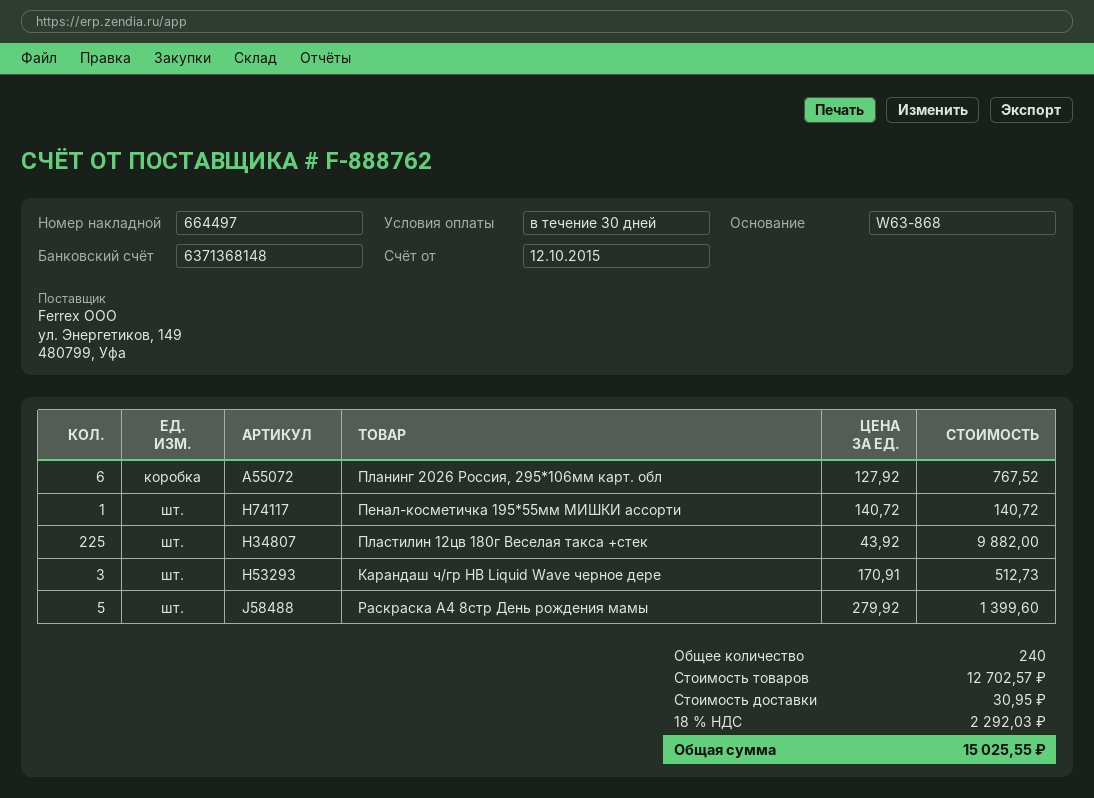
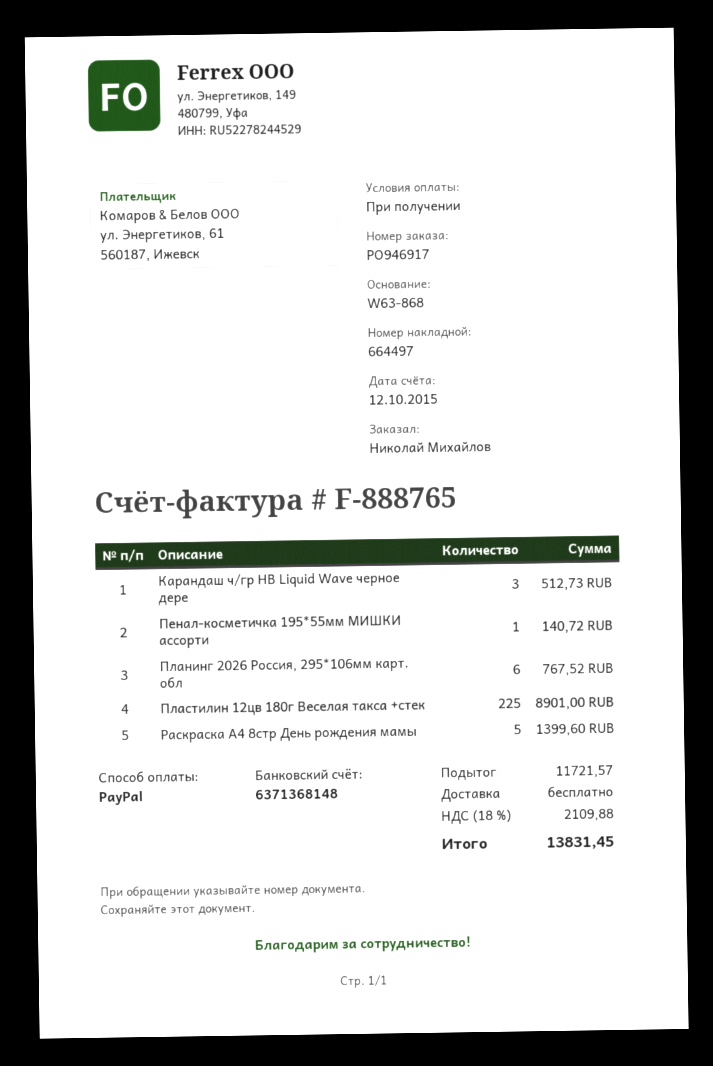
invoice number: F-888762 -> F-888765
payment terms: 30 days -> on receipt
Пластилин 12цв 180г Веселая такса +стек: 225 for 9882.00 -> 225 for 8901.00
subtotal: 12702.57 -> 11721.57
shipping: 30.95 -> 0.00
tax: 18% = 2292.03 -> 18% = 2109.88
total: 15025.55 -> 13831.45

